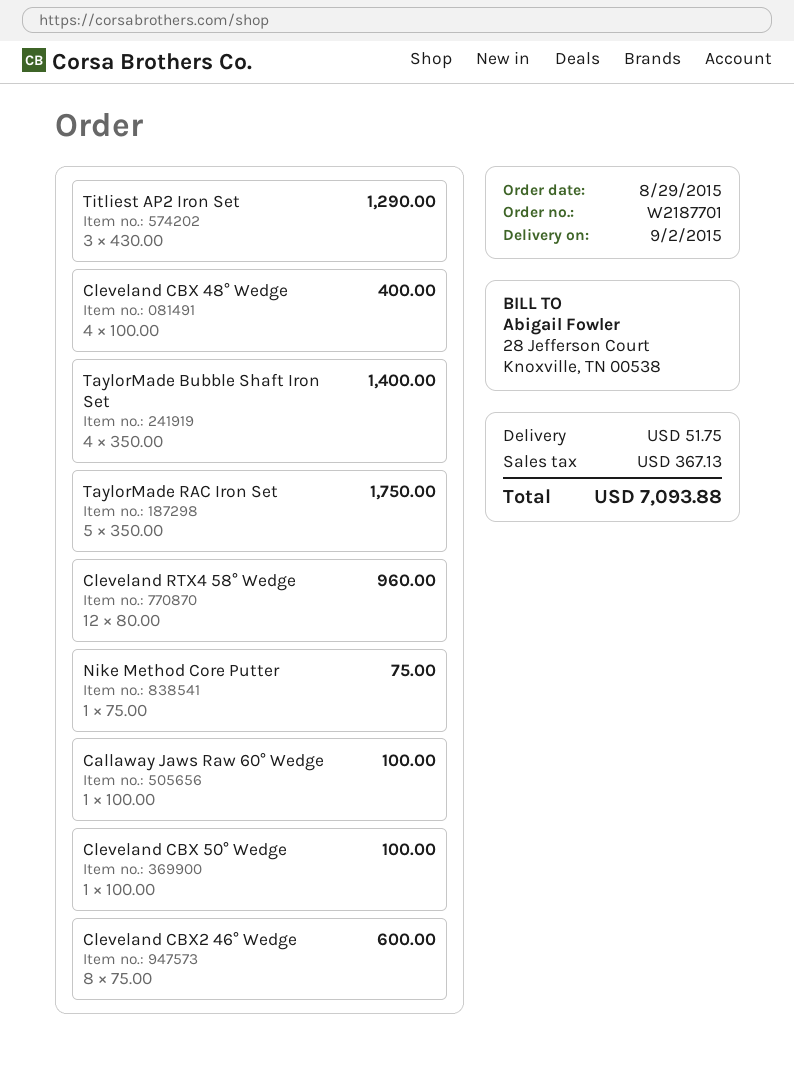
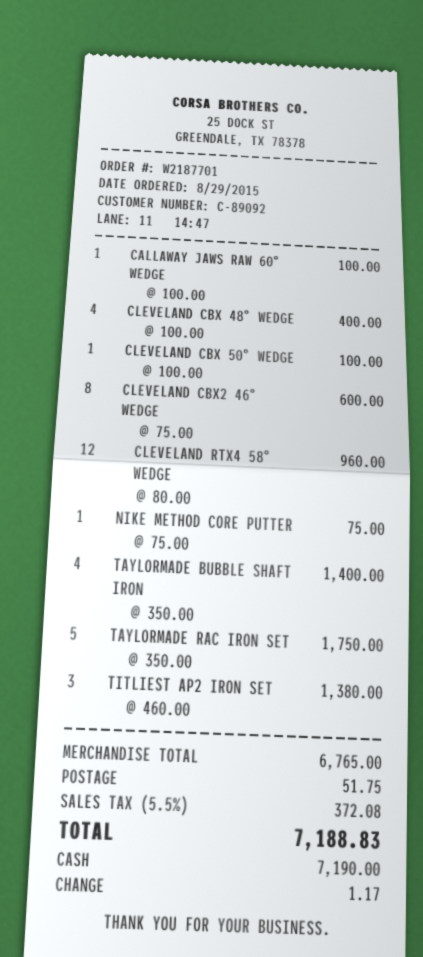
Titliest AP2 Iron Set: 3 x 430.00 = 1290.00 -> 3 x 460.00 = 1380.00
tax: 367.13 -> 372.08
total: 7093.88 -> 7188.83

